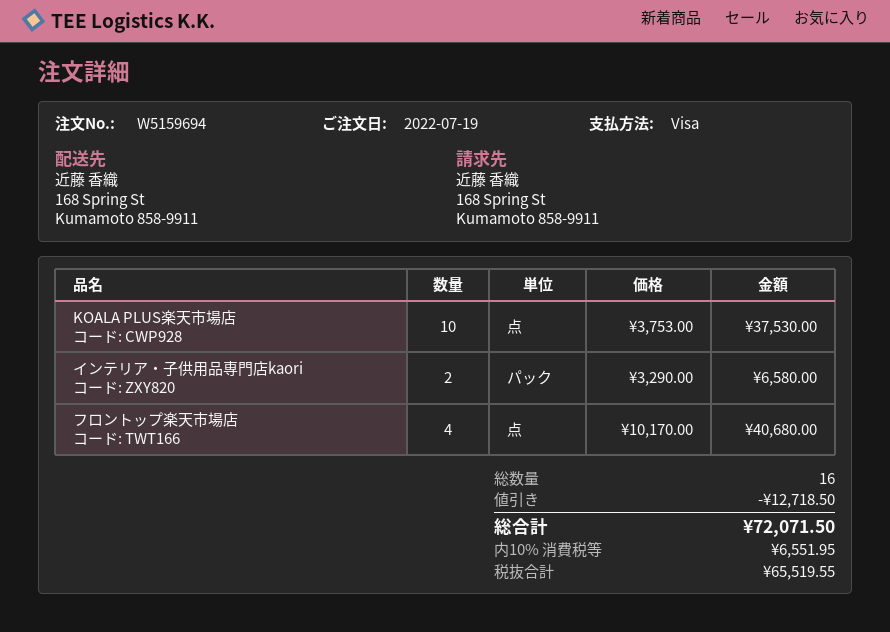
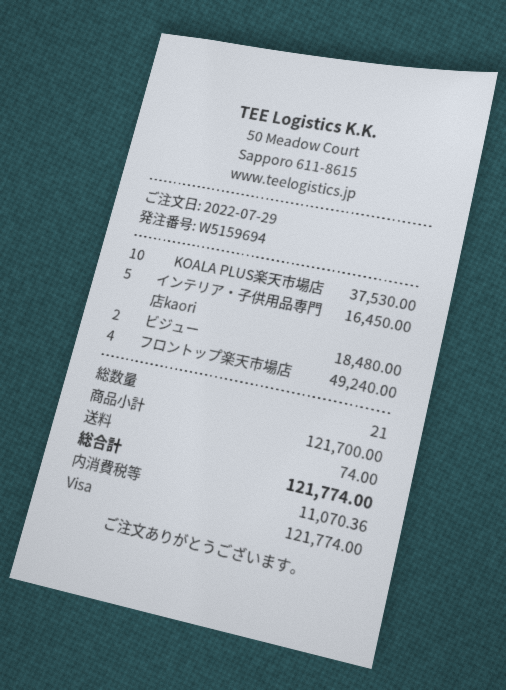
order date: 2022-07-19 -> 2022-07-29
インテリア・子供用品専門店kaori: 2 for 6580.00 -> 5 for 16450.00
フロントップ楽天市場店: 4 for 40680.00 -> 4 for 49240.00
ビジュー: none -> 2 for 18480.00
total quantity: 16 -> 21
discount: 12718.50 -> none
shipping: none -> 74.00
tax: 6551.95 -> 11070.36
total: 72071.50 -> 121774.00

